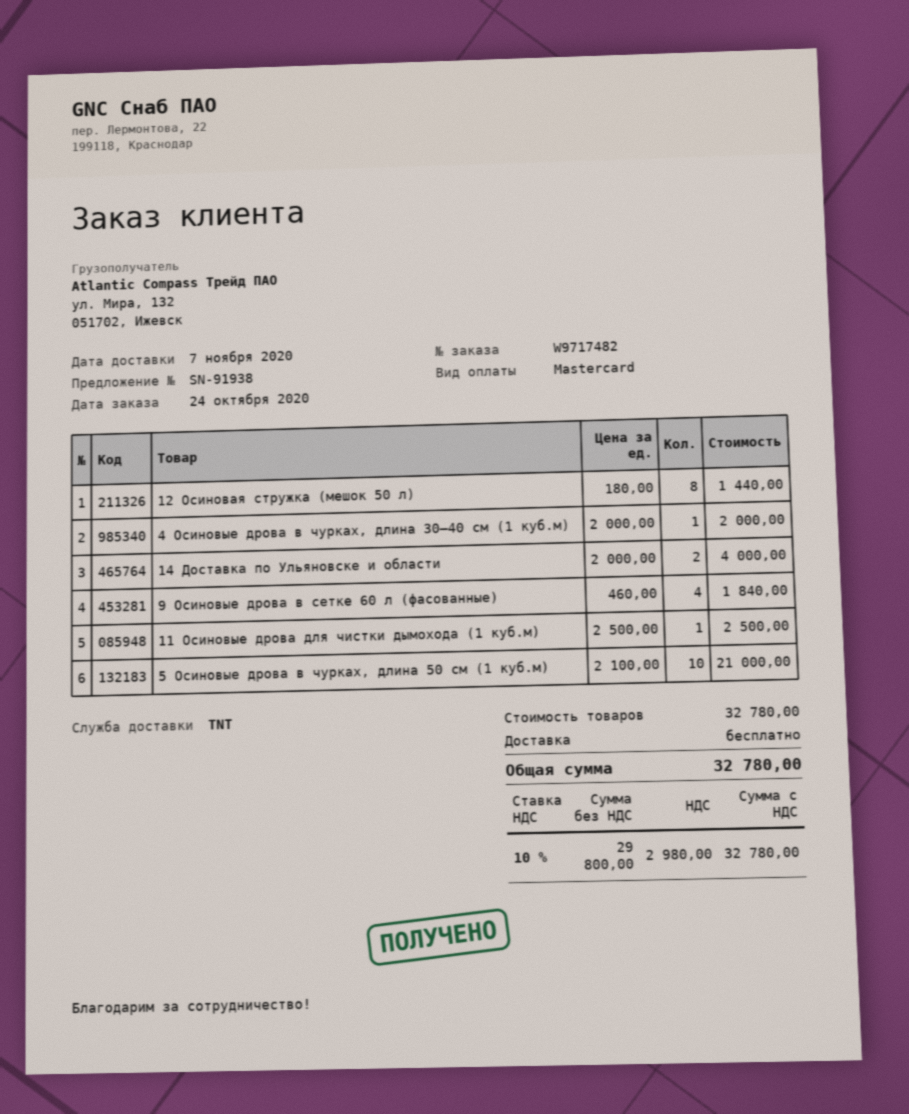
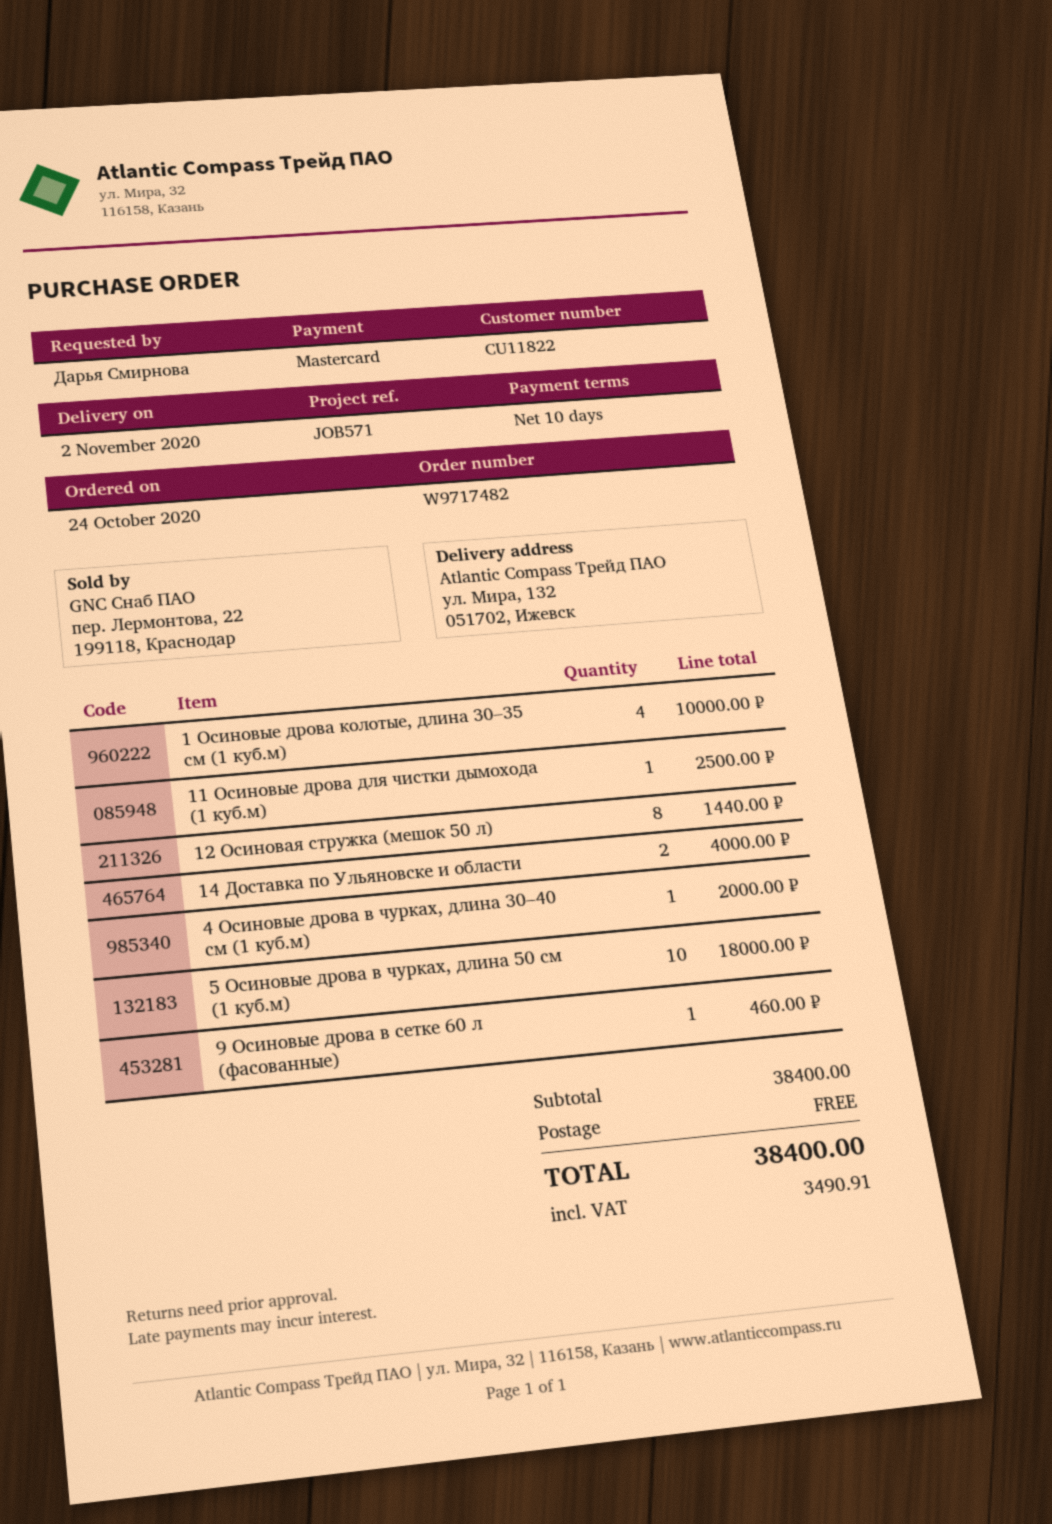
delivery date: 2020-11-07 -> 2020-11-02
9 Осиновые дрова в сетке 60 л (фасованные): 4 for 1840.00 -> 1 for 460.00
5 Осиновые дрова в чурках, длина 50 см (1 куб.м): 10 for 21000.00 -> 10 for 18000.00
1 Осиновые дрова колотые, длина 30–35 см (1 куб.м): none -> 4 for 10000.00
subtotal: 32780.00 -> 38400.00
tax: 2980.00 -> 3490.91
total: 32780.00 -> 38400.00

